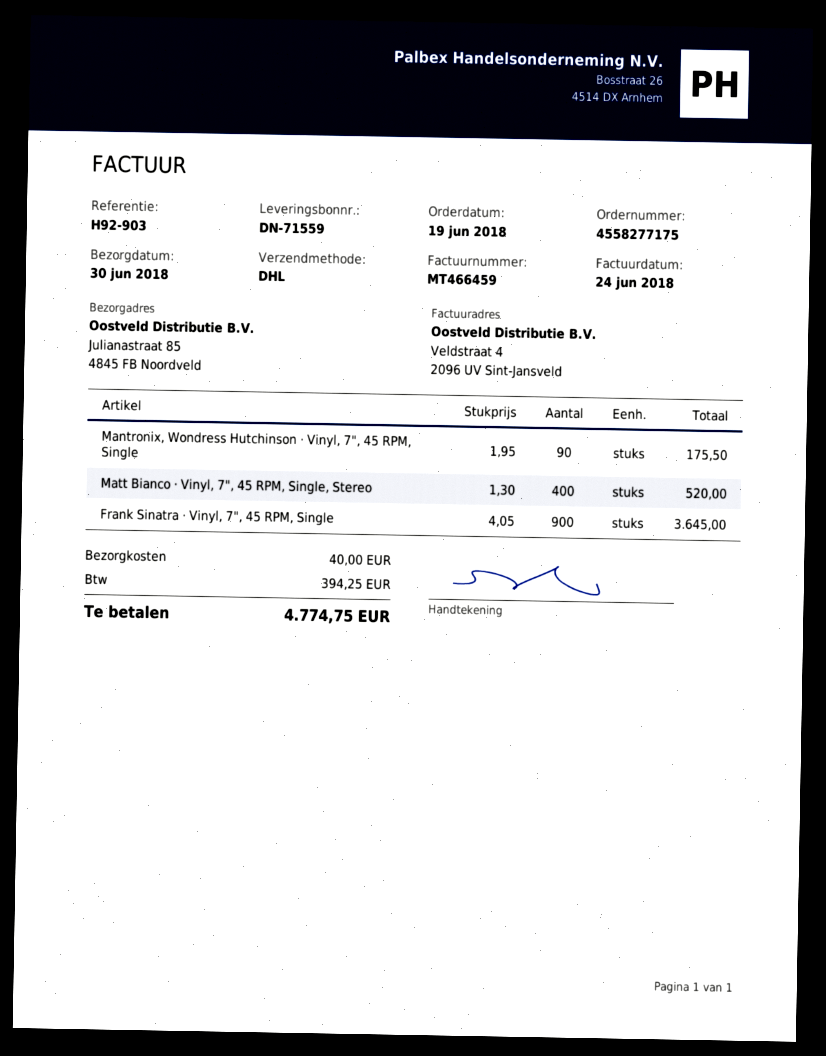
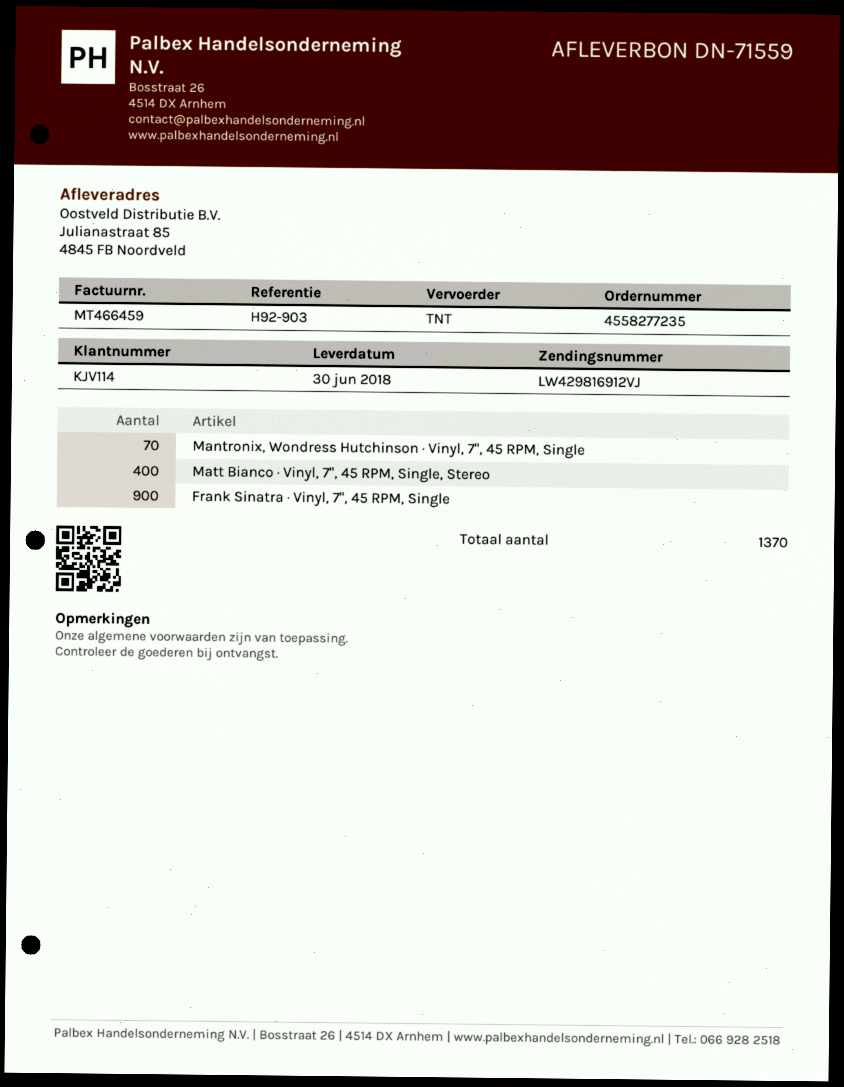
order number: 4558277175 -> 4558277235
shipping method: DHL -> TNT
Mantronix, Wondress Hutchinson · Vinyl, 7", 45 RPM, Single: 90 -> 70

